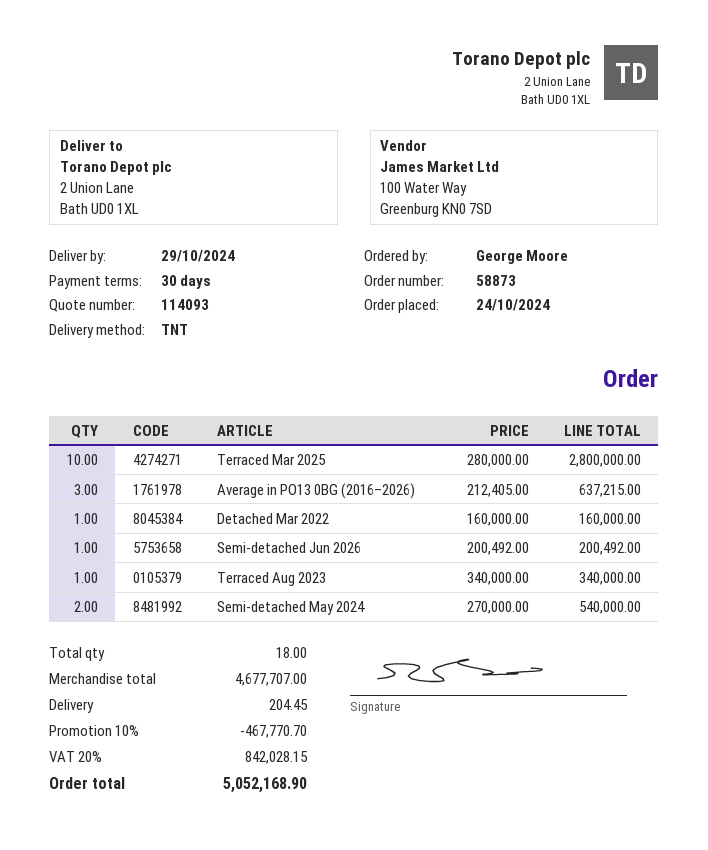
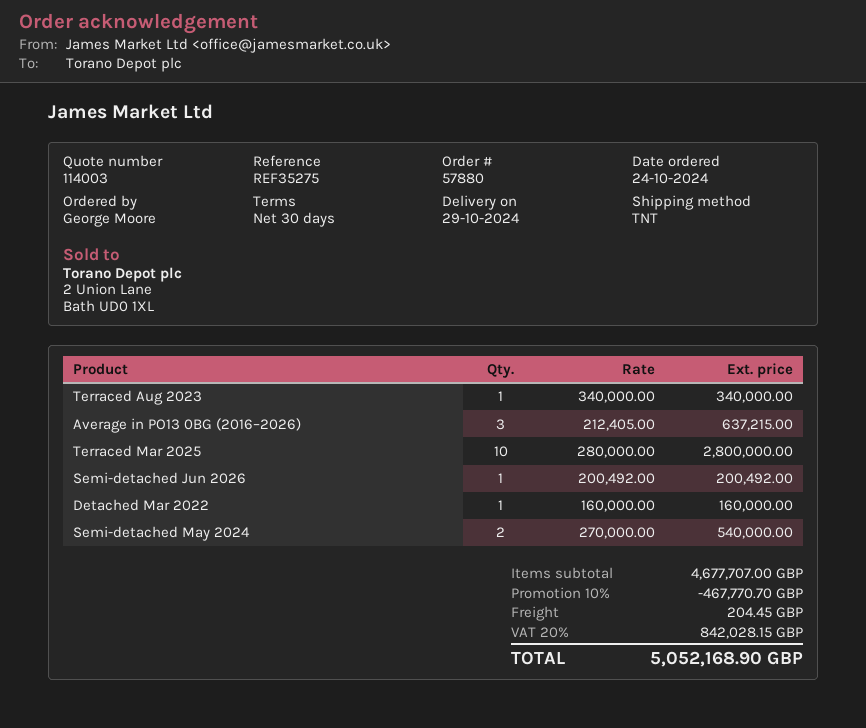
quote number: 114093 -> 114003
order number: 58873 -> 57880

